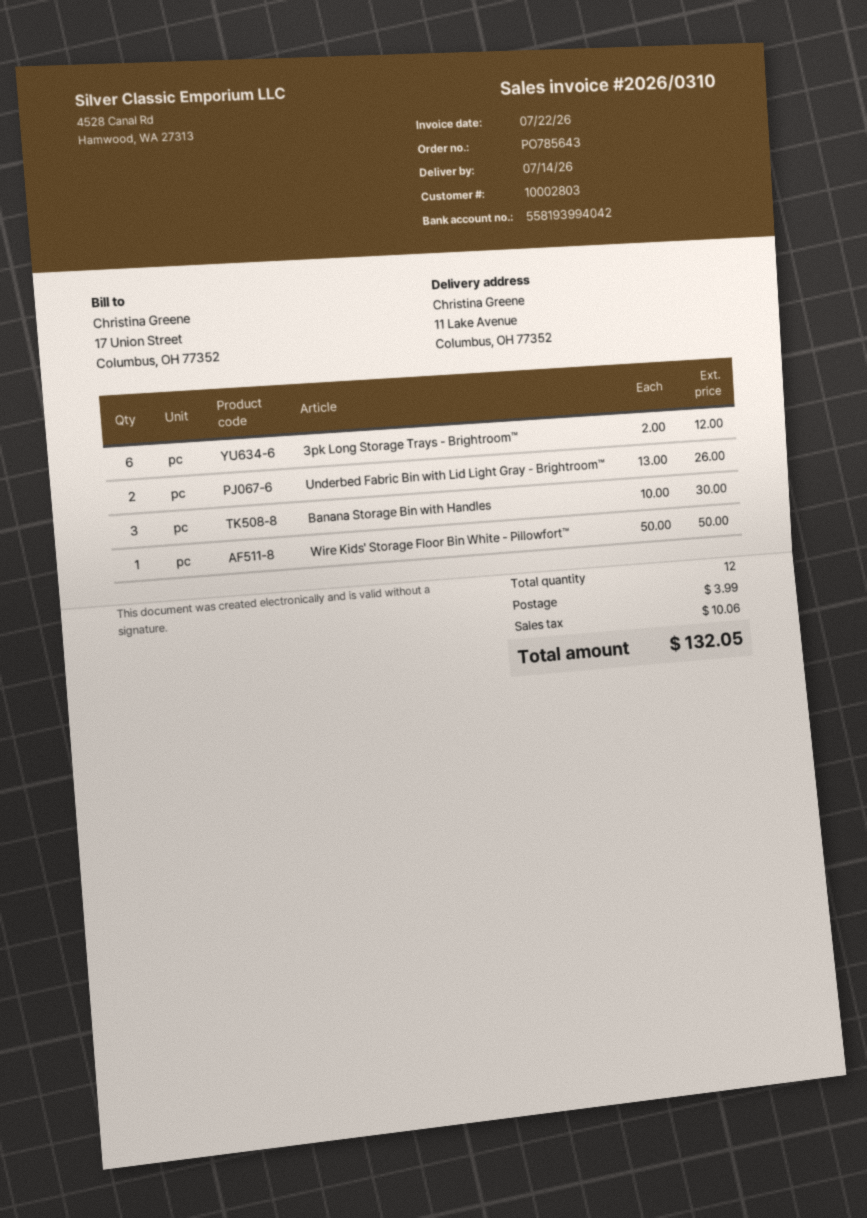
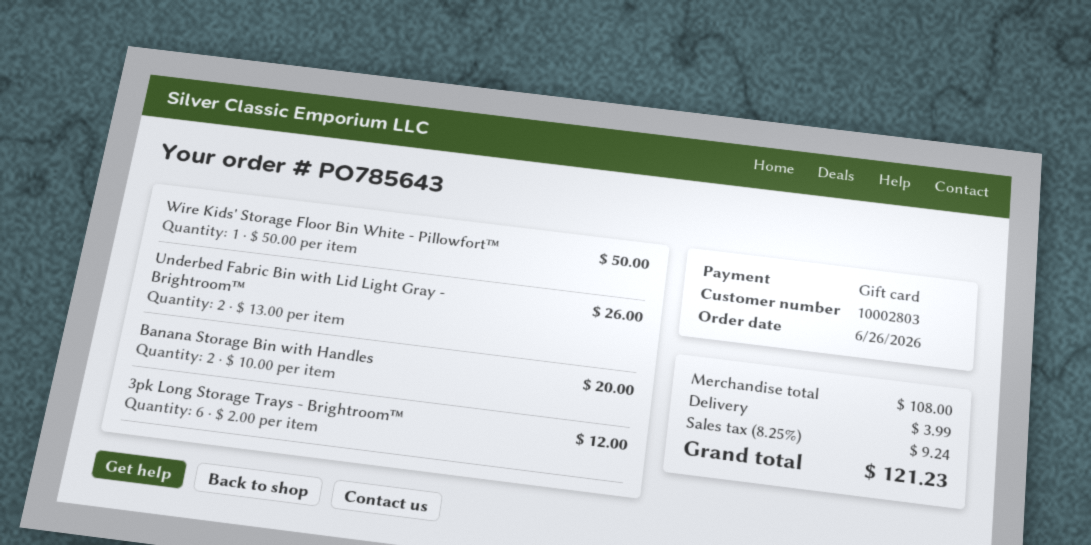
Banana Storage Bin with Handles: 3 x 10.00 = 30.00 -> 2 x 10.00 = 20.00
tax: 10.06 -> 9.24
total: 132.05 -> 121.23

